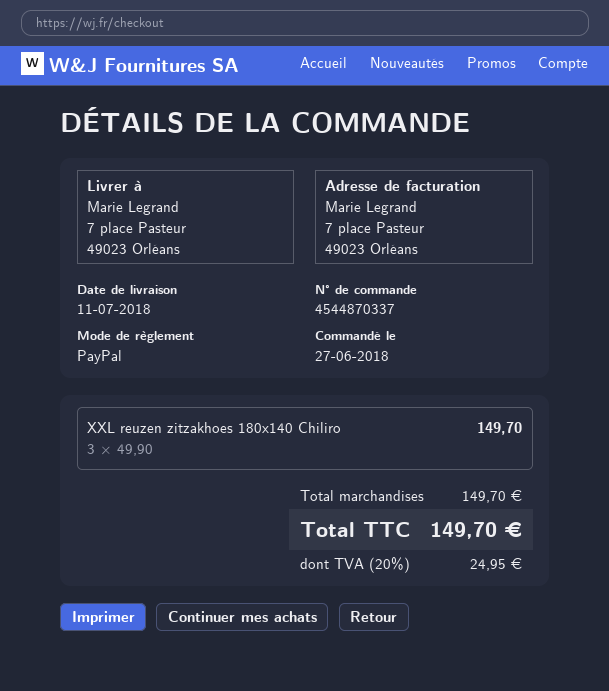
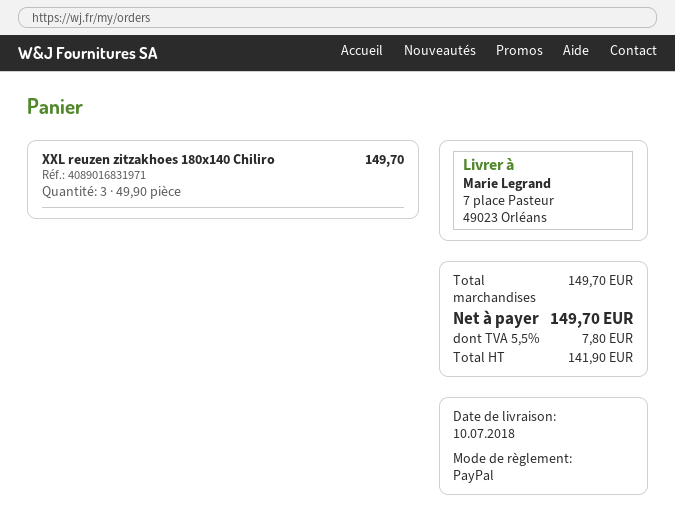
delivery date: 2018-07-11 -> 2018-07-10
tax: 20% = 24.95 -> 5.5% = 7.80

